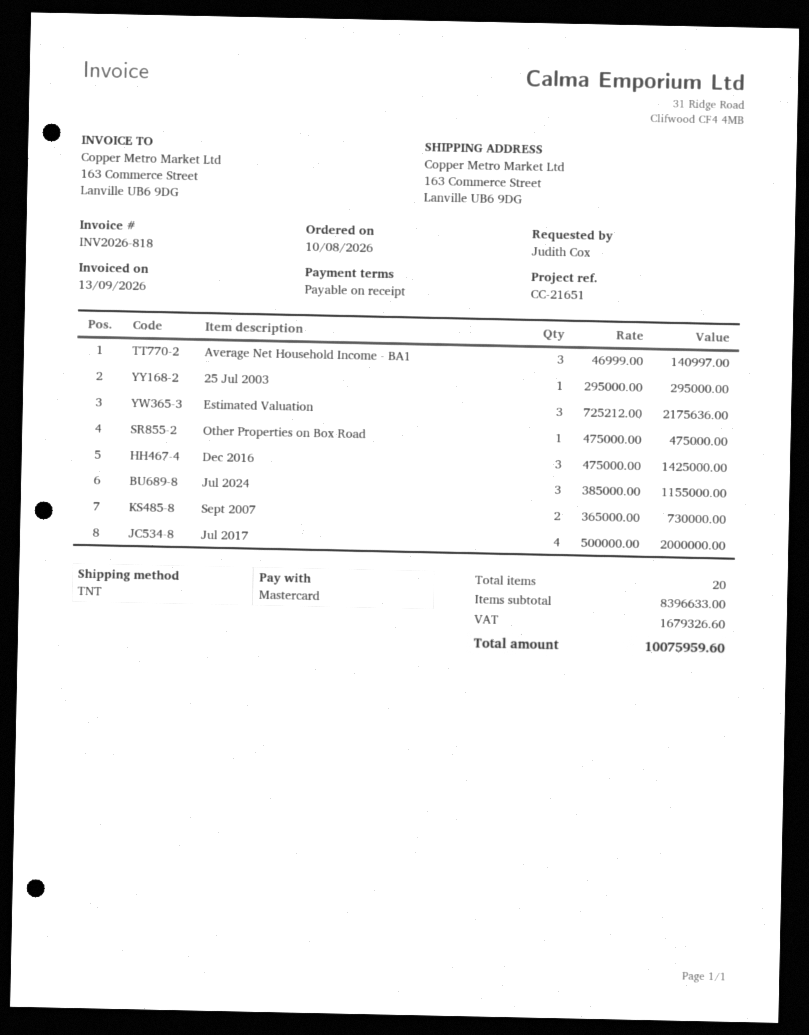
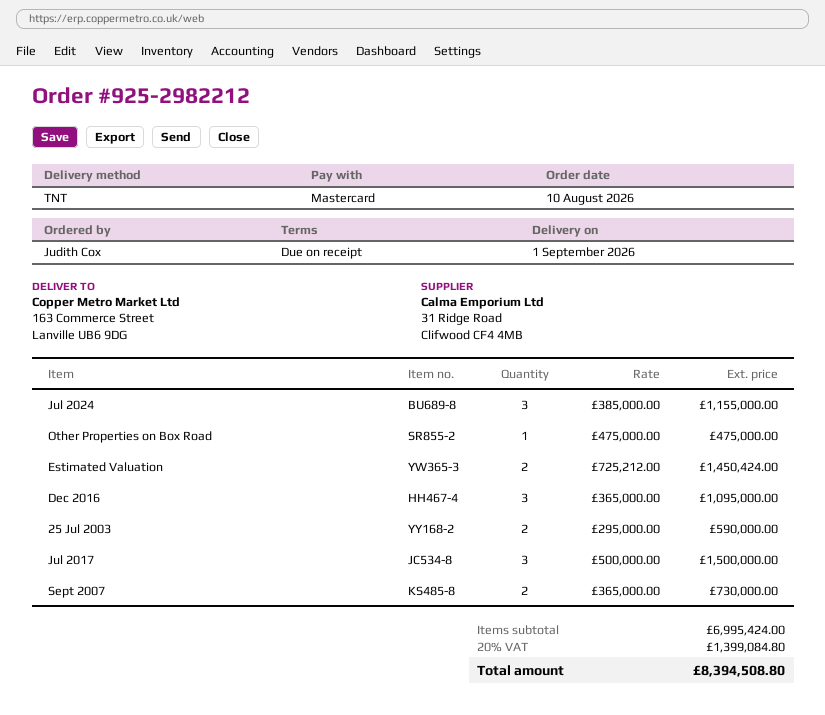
Average Net Household Income - BA1: 3 x 46999.00 = 140997.00 -> none
25 Jul 2003: 1 x 295000.00 = 295000.00 -> 2 x 295000.00 = 590000.00
Estimated Valuation: 3 x 725212.00 = 2175636.00 -> 2 x 725212.00 = 1450424.00
Dec 2016: 3 x 475000.00 = 1425000.00 -> 3 x 365000.00 = 1095000.00
Jul 2017: 4 x 500000.00 = 2000000.00 -> 3 x 500000.00 = 1500000.00
subtotal: 8396633.00 -> 6995424.00
tax: 1679326.60 -> 1399084.80
total: 10075959.60 -> 8394508.80

